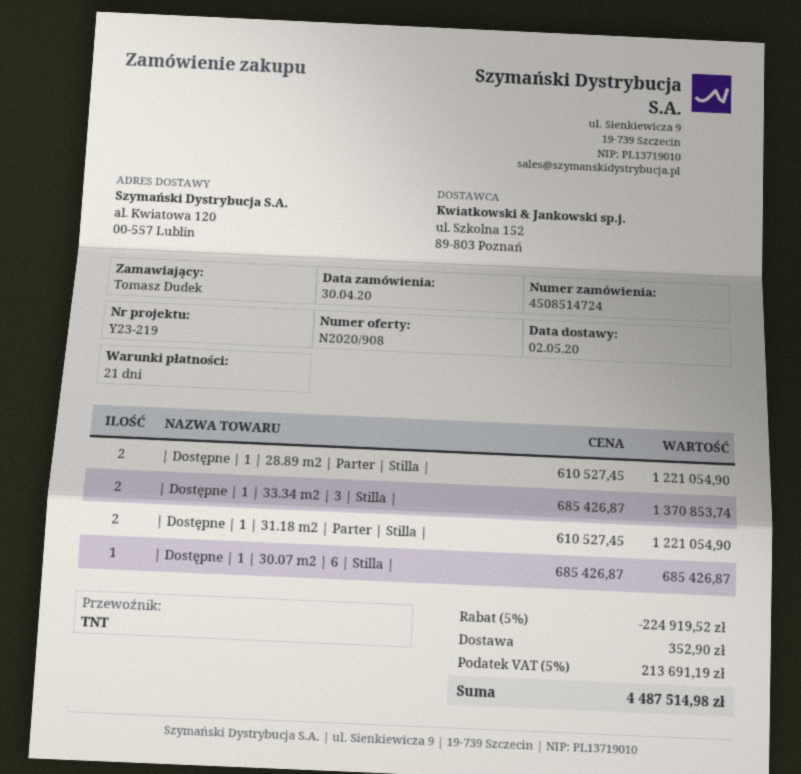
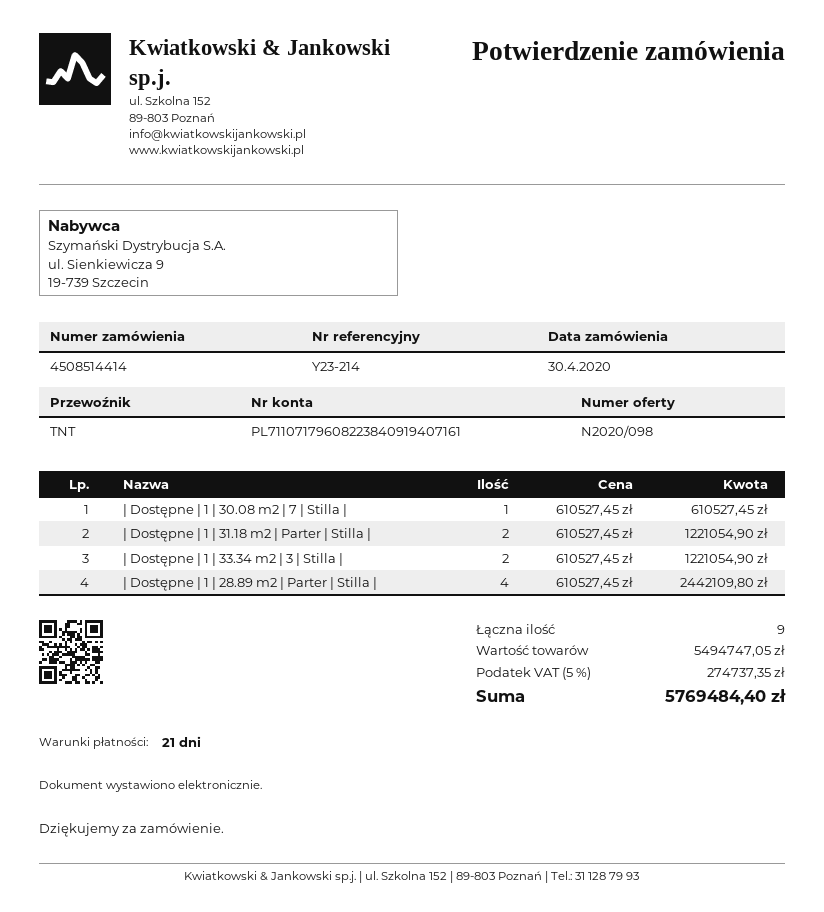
quote number: N2020/908 -> N2020/098
order number: 4508514724 -> 4508514414
reference: Y23-219 -> Y23-214
| Dostępne | 1 | 28.89 m2 | Parter | Stilla |: 2 x 610527.45 = 1221054.90 -> 4 x 610527.45 = 2442109.80
| Dostępne | 1 | 33.34 m2 | 3 | Stilla |: 2 x 685426.87 = 1370853.74 -> 2 x 610527.45 = 1221054.90
| Dostępne | 1 | 30.07 m2 | 6 | Stilla |: 1 x 685426.87 = 685426.87 -> none
| Dostępne | 1 | 30.08 m2 | 7 | Stilla |: none -> 1 x 610527.45 = 610527.45
discount: 5% = 224919.52 -> none
shipping: 352.90 -> none
tax: 5% = 213691.19 -> 5% = 274737.35
total: 4487514.98 -> 5769484.40

